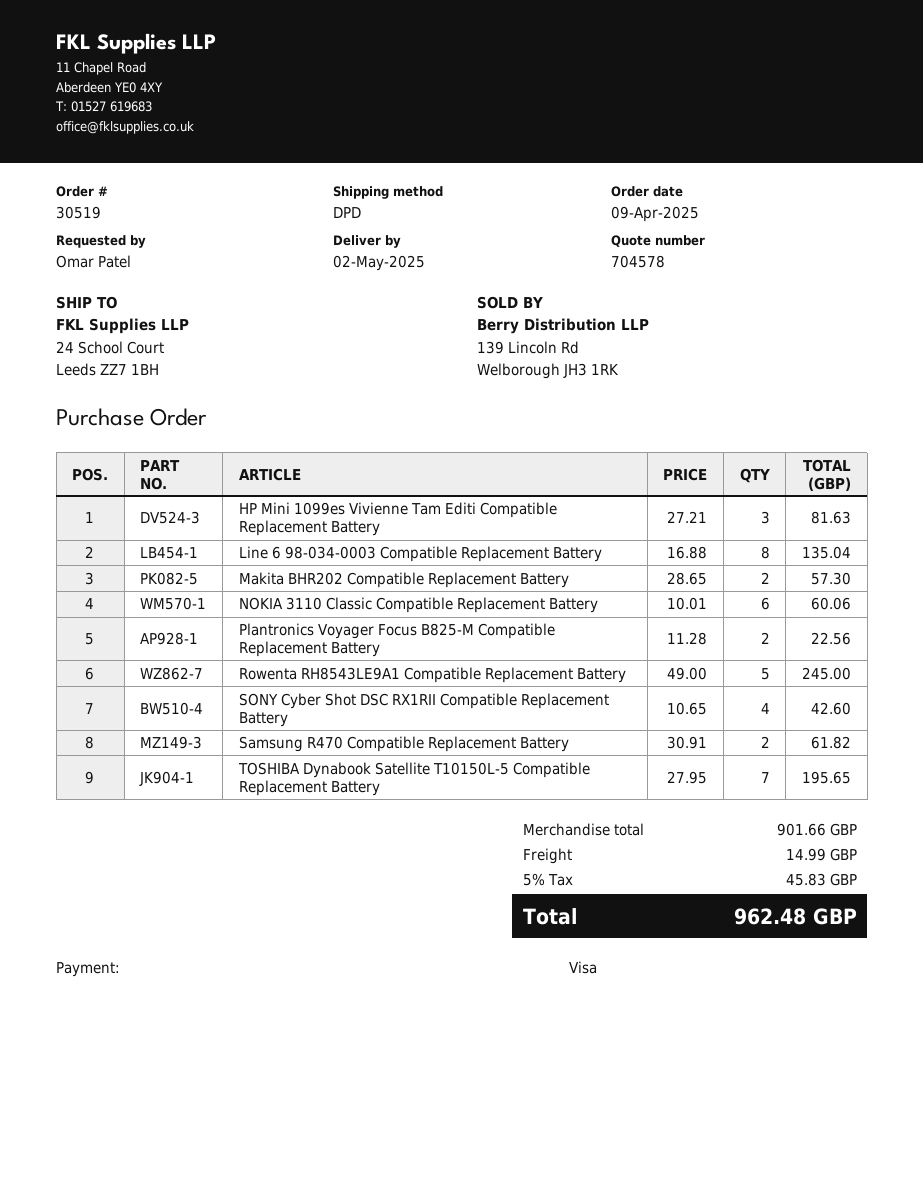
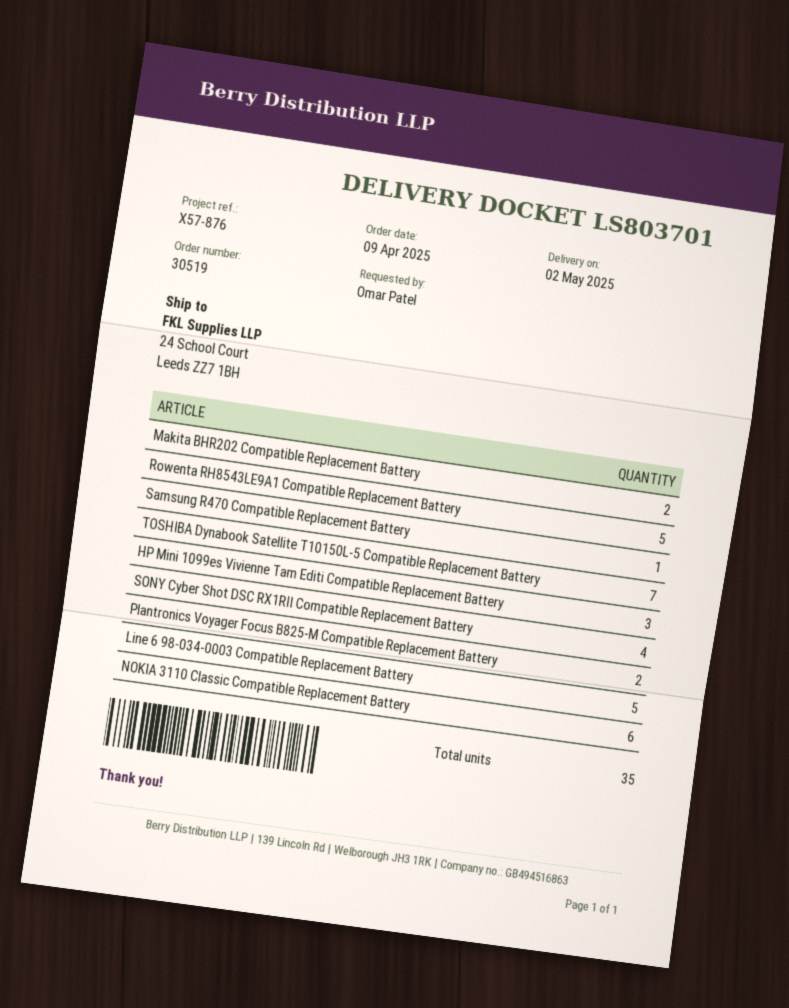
Line 6 98-034-0003 Compatible Replacement Battery: 8 -> 5
Samsung R470 Compatible Replacement Battery: 2 -> 1

